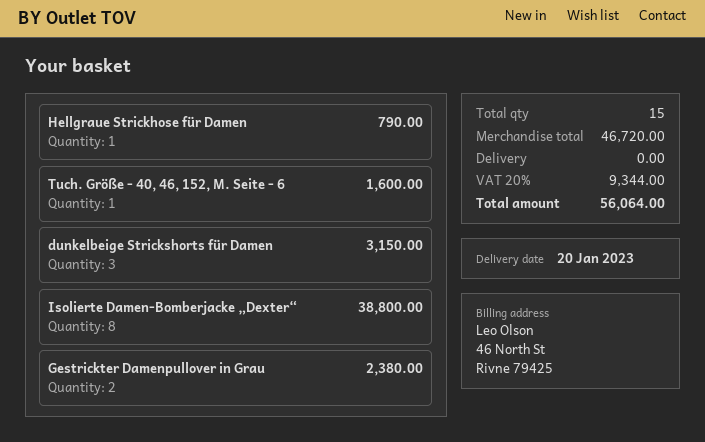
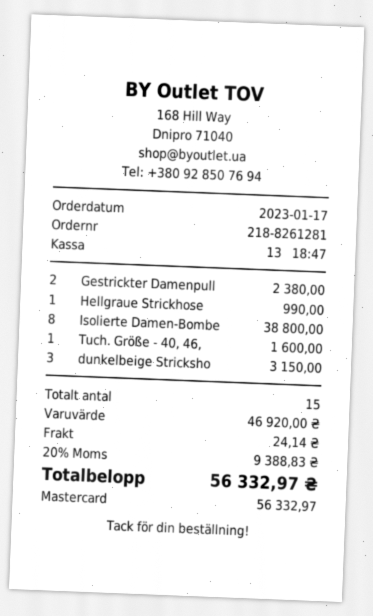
Hellgraue Strickhose für Damen: 1 for 790.00 -> 1 for 990.00
subtotal: 46720.00 -> 46920.00
shipping: 0.00 -> 24.14
tax: 20% = 9344.00 -> 20% = 9388.83
total: 56064.00 -> 56332.97

